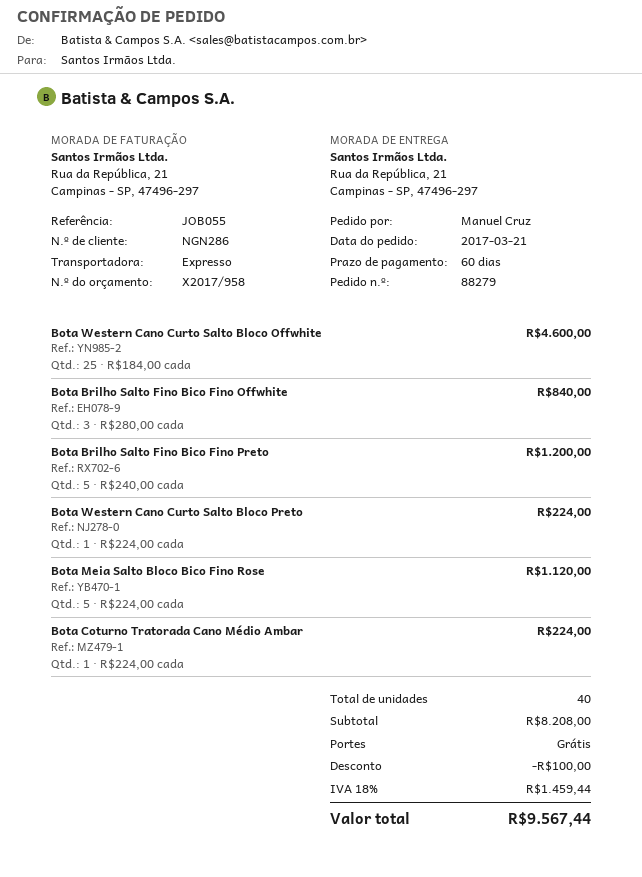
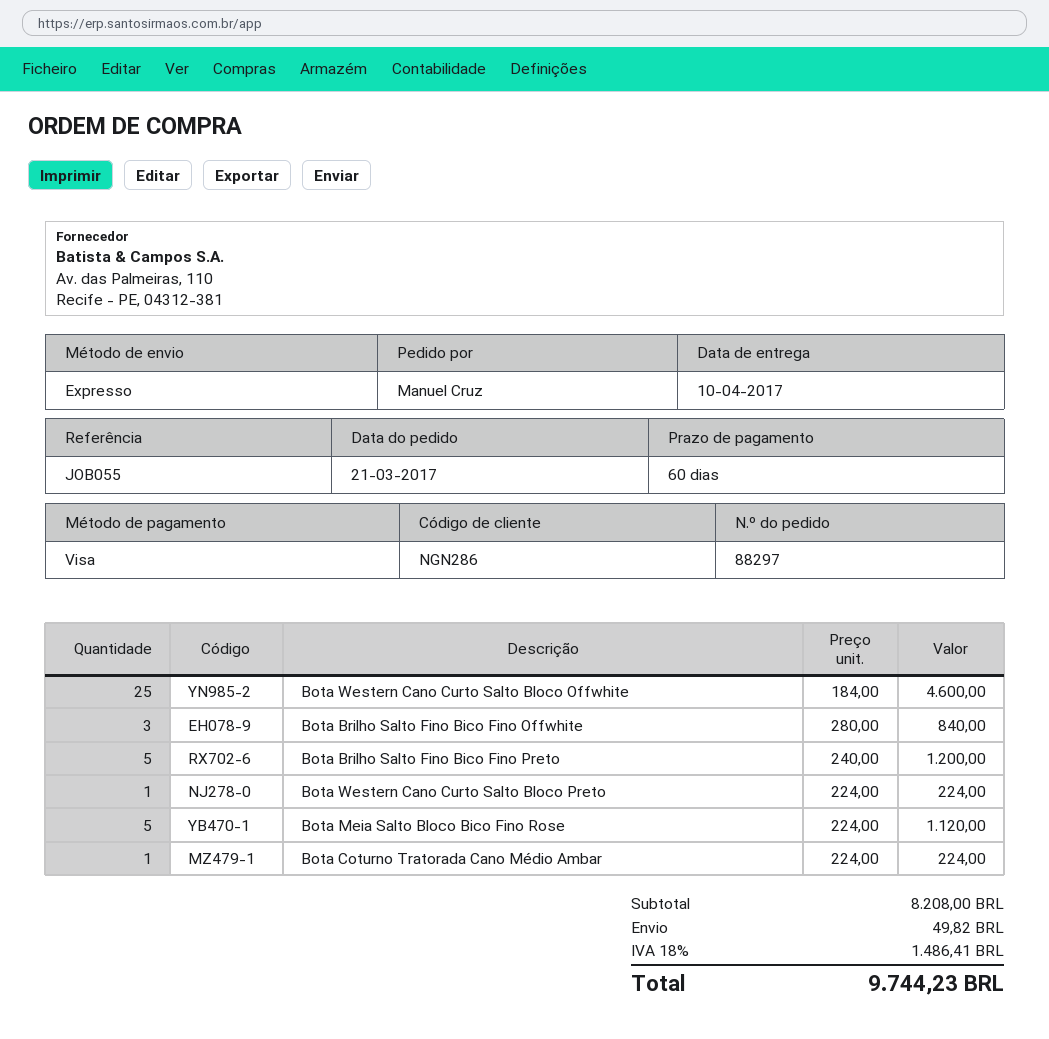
order number: 88279 -> 88297
discount: 100.00 -> none
shipping: 0.00 -> 49.82
tax: 18% = 1459.44 -> 18% = 1486.41
total: 9567.44 -> 9744.23

